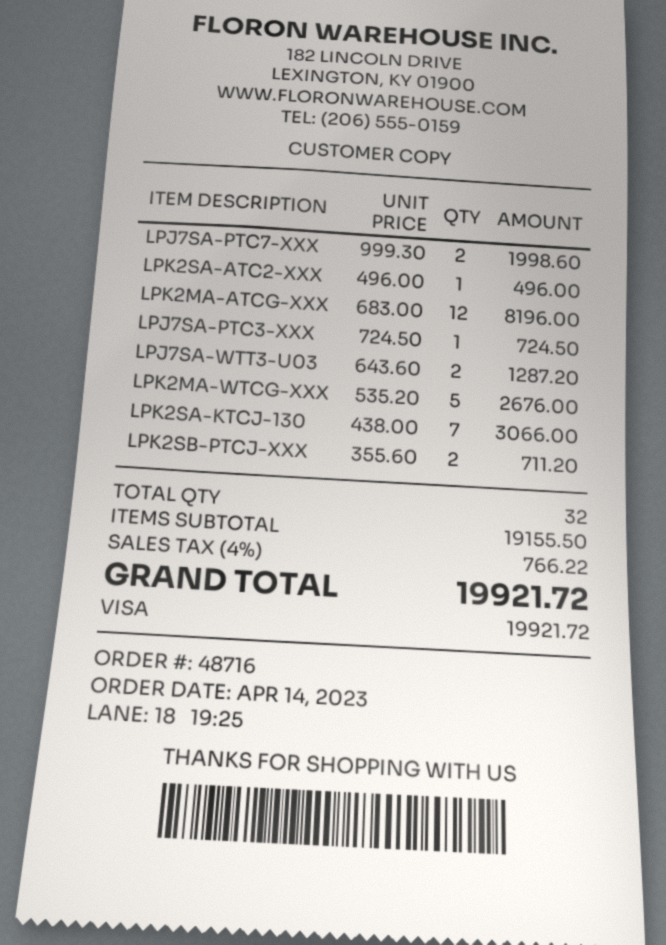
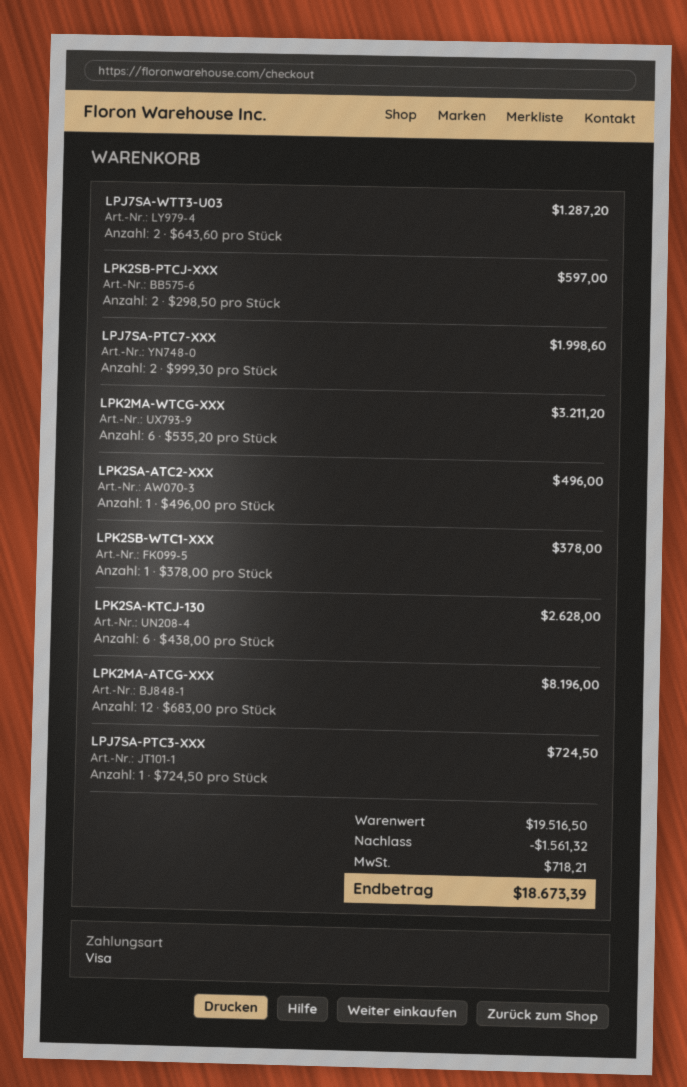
LPK2MA-WTCG-XXX: 5 x 535.20 = 2676.00 -> 6 x 535.20 = 3211.20
LPK2SA-KTCJ-130: 7 x 438.00 = 3066.00 -> 6 x 438.00 = 2628.00
LPK2SB-PTCJ-XXX: 2 x 355.60 = 711.20 -> 2 x 298.50 = 597.00
LPK2SB-WTC1-XXX: none -> 1 x 378.00 = 378.00
subtotal: 19155.50 -> 19516.50
discount: none -> 1561.32
tax: 766.22 -> 718.21
total: 19921.72 -> 18673.39

